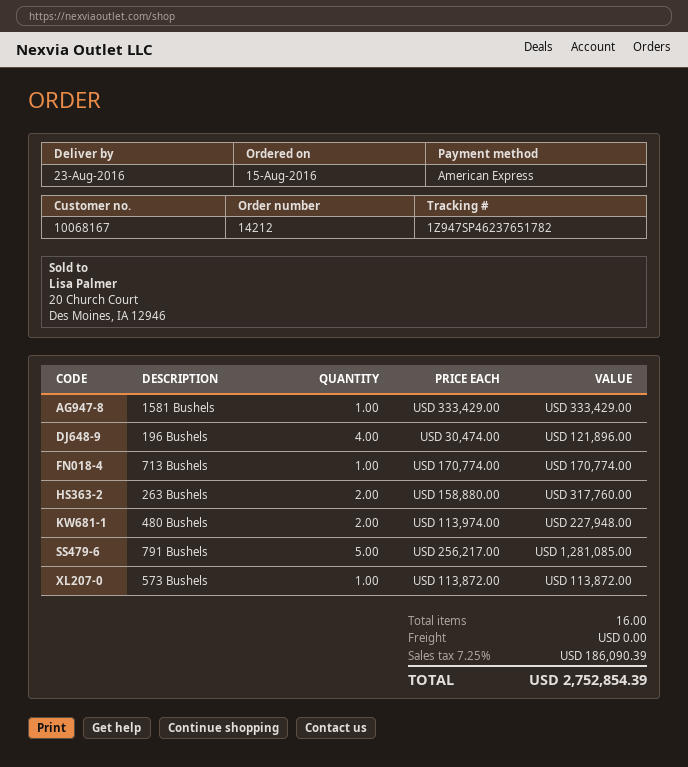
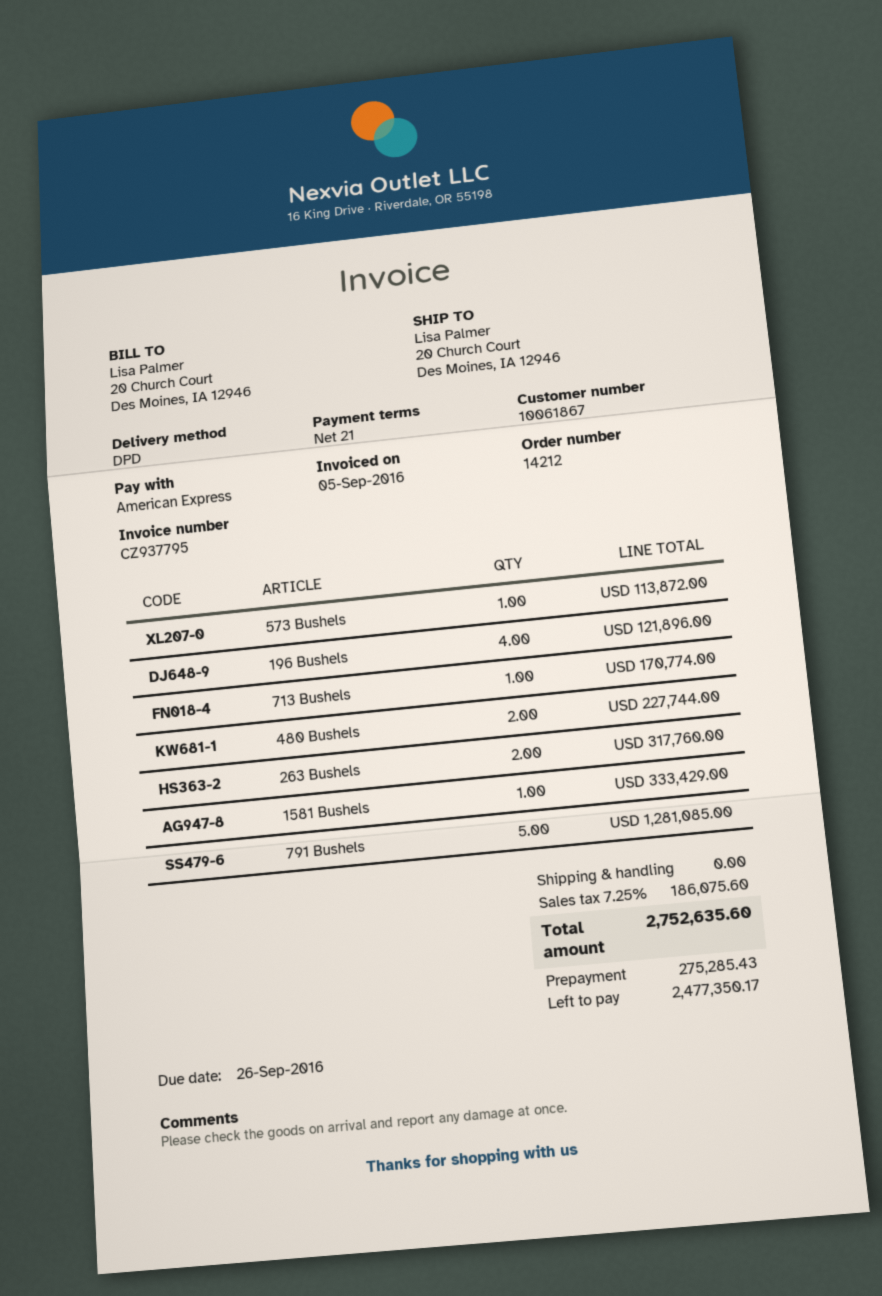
customer number: 10068167 -> 10061867
480 Bushels: 2 for 227948.00 -> 2 for 227744.00
tax: 7.25% = 186090.39 -> 7.25% = 186075.60
total: 2752854.39 -> 2752635.60

